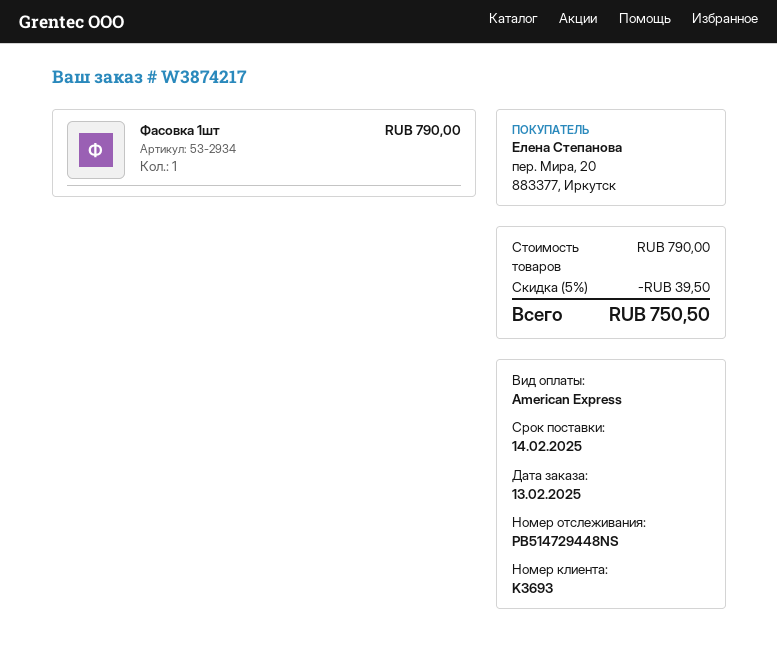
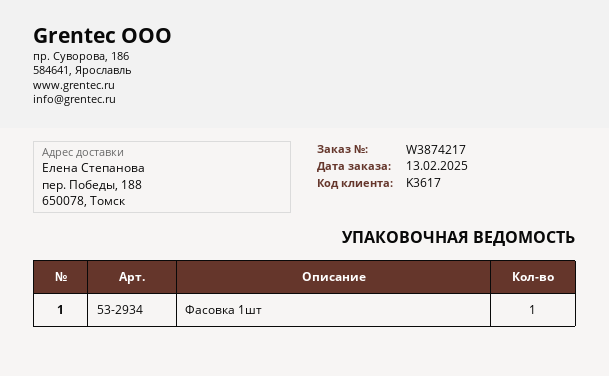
customer number: K3693 -> K3617

